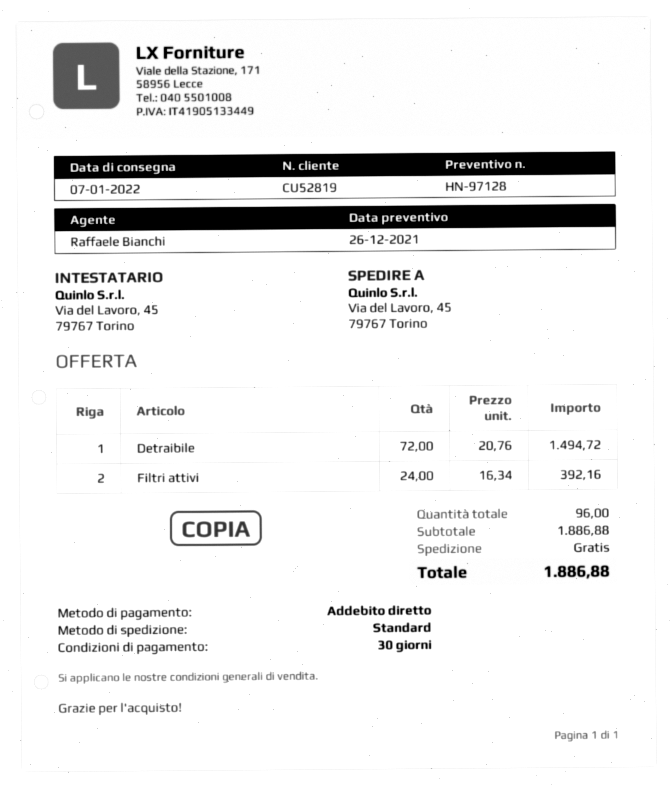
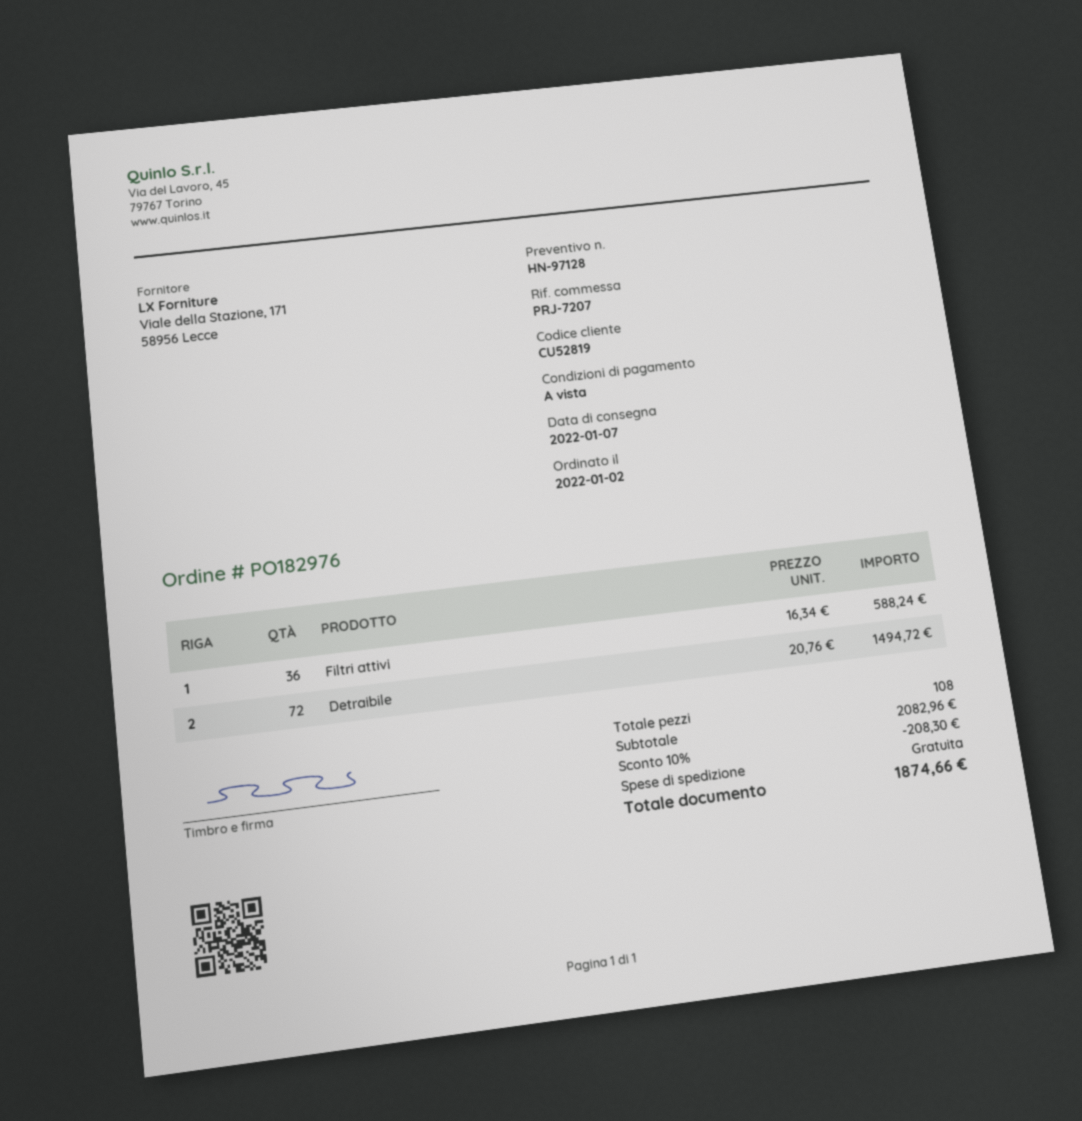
payment terms: 30 days -> on receipt
Filtri attivi: 24 x 16.34 = 392.16 -> 36 x 16.34 = 588.24
total quantity: 96 -> 108
subtotal: 1886.88 -> 2082.96
discount: none -> 10% = 208.30
total: 1886.88 -> 1874.66

